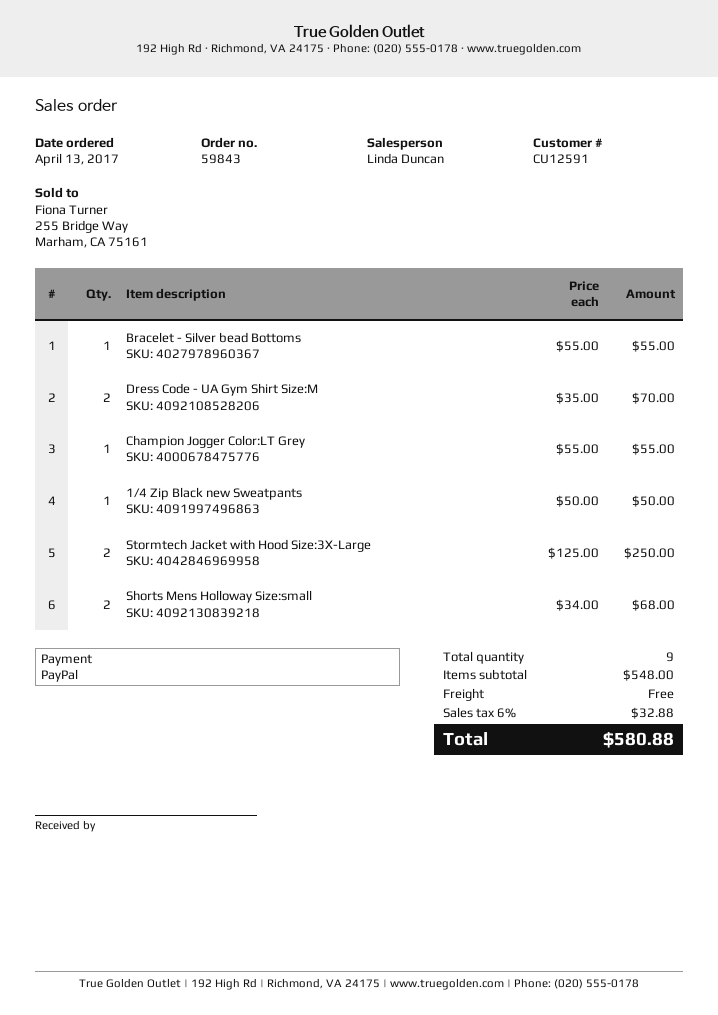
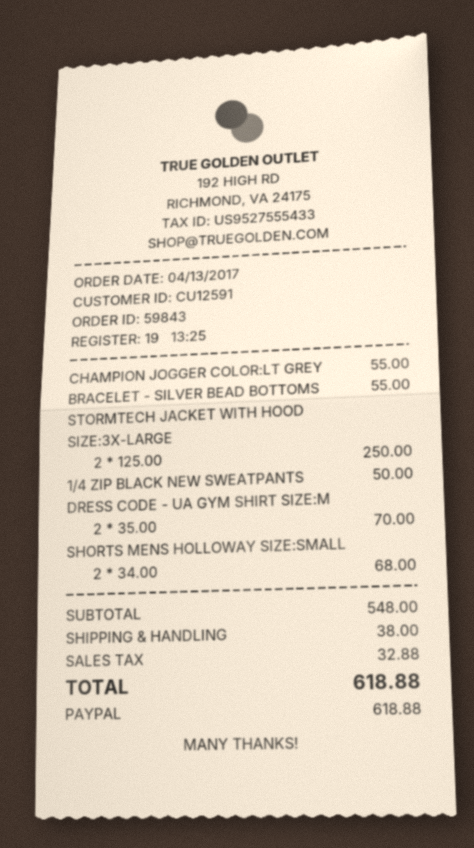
shipping: 0.00 -> 38.00
total: 580.88 -> 618.88

